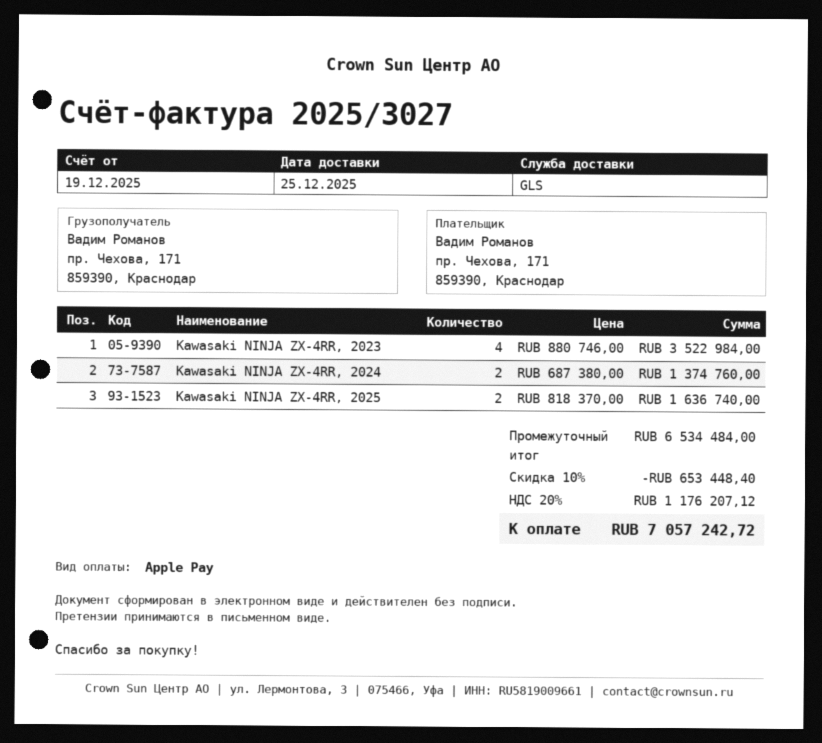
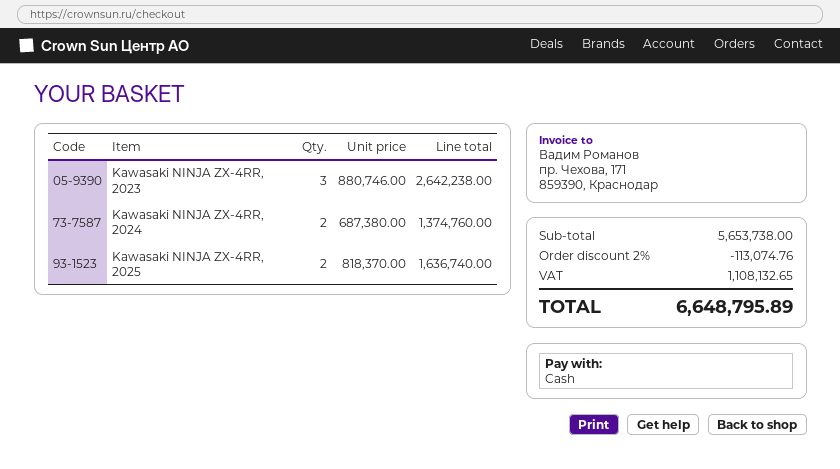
payment method: Apple Pay -> cash
Kawasaki NINJA ZX-4RR, 2023: 4 x 880746.00 = 3522984.00 -> 3 x 880746.00 = 2642238.00
subtotal: 6534484.00 -> 5653738.00
discount: 10% = 653448.40 -> 2% = 113074.76
tax: 1176207.12 -> 1108132.65
total: 7057242.72 -> 6648795.89

